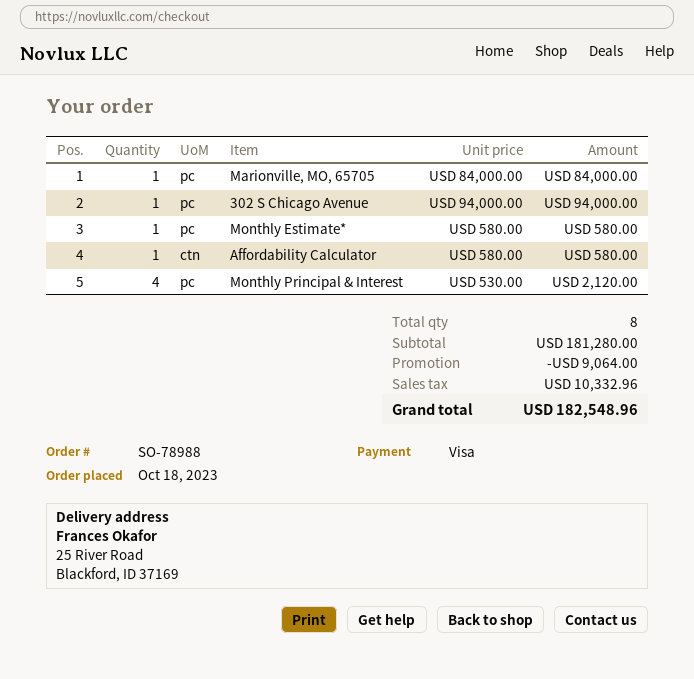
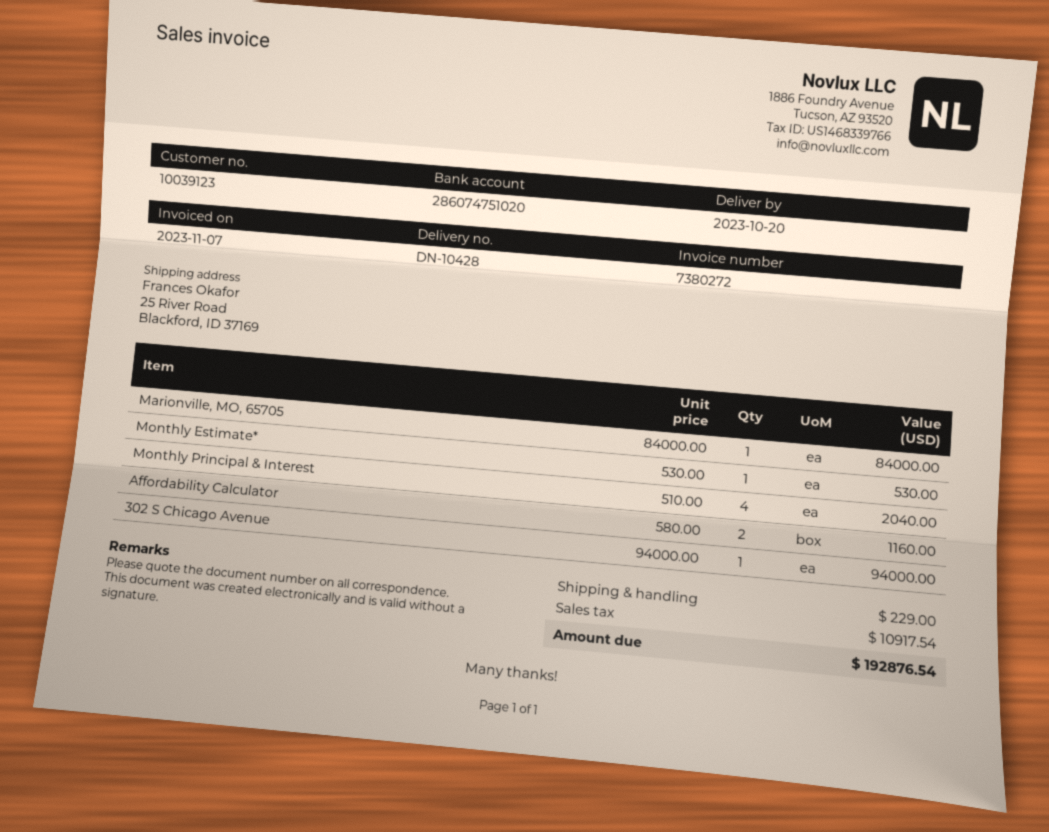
Monthly Estimate*: 1 x 580.00 = 580.00 -> 1 x 530.00 = 530.00
Affordability Calculator: 1 x 580.00 = 580.00 -> 2 x 580.00 = 1160.00
Monthly Principal & Interest: 4 x 530.00 = 2120.00 -> 4 x 510.00 = 2040.00
discount: 9064.00 -> none
shipping: none -> 229.00
tax: 10332.96 -> 10917.54
total: 182548.96 -> 192876.54

